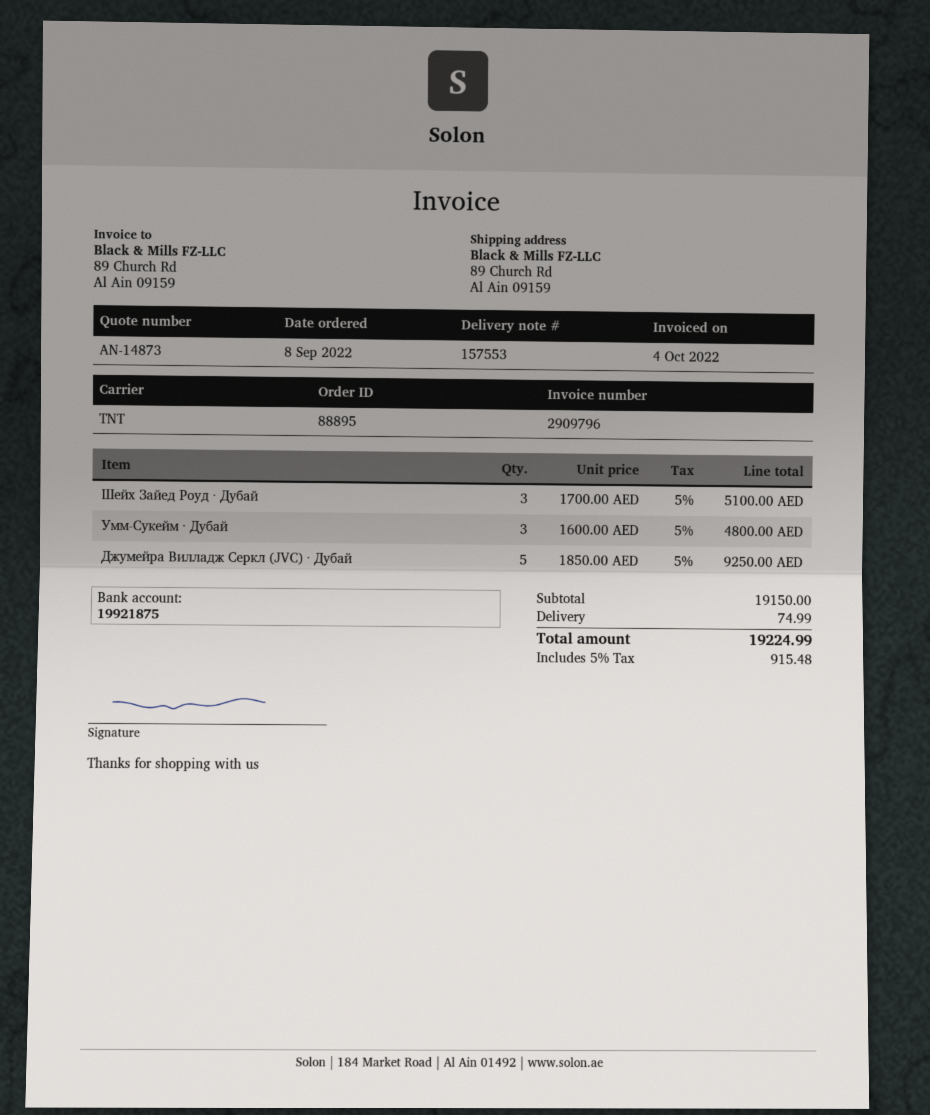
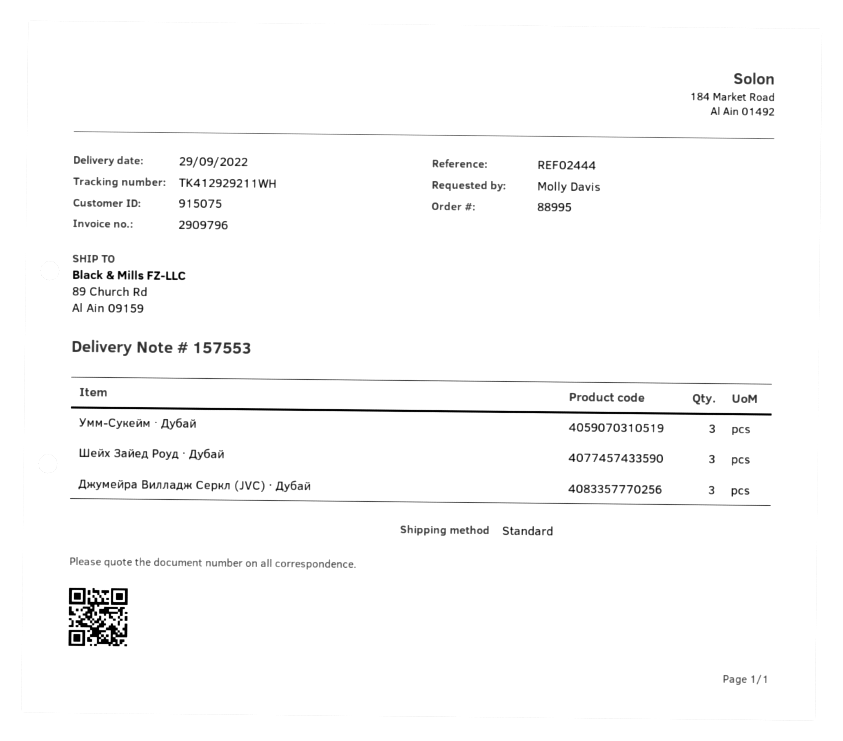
order number: 88895 -> 88995
shipping method: TNT -> standard
Джумейра Вилладж Серкл (JVC) · Дубай: 5 -> 3

